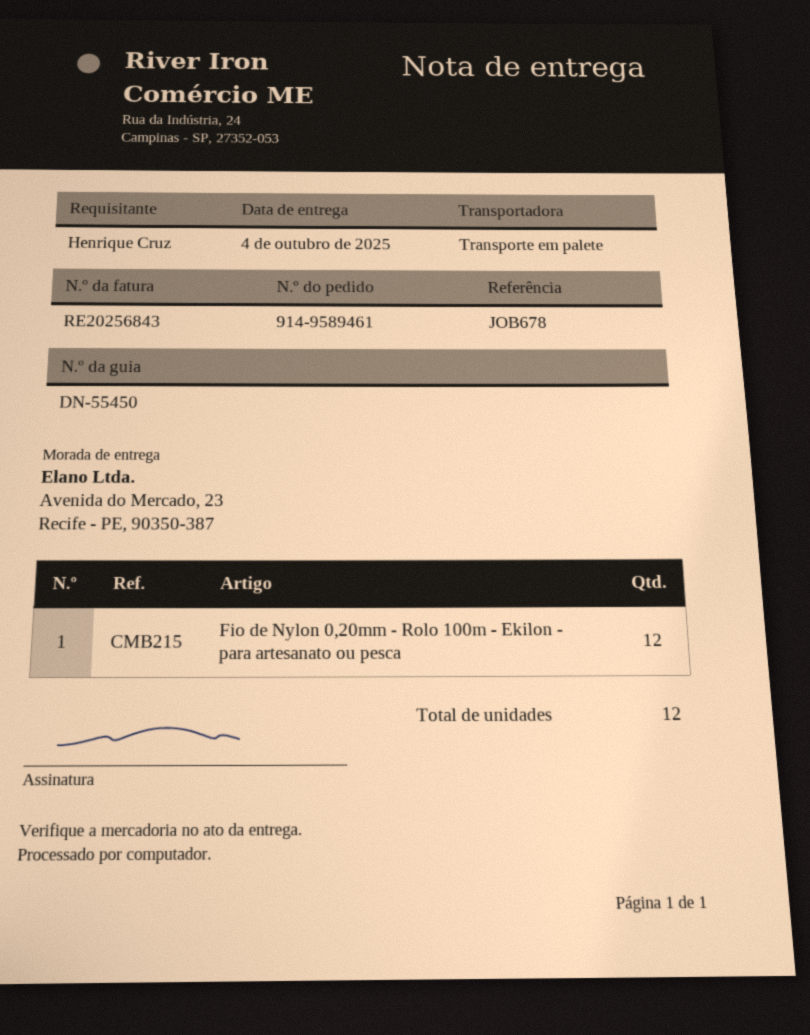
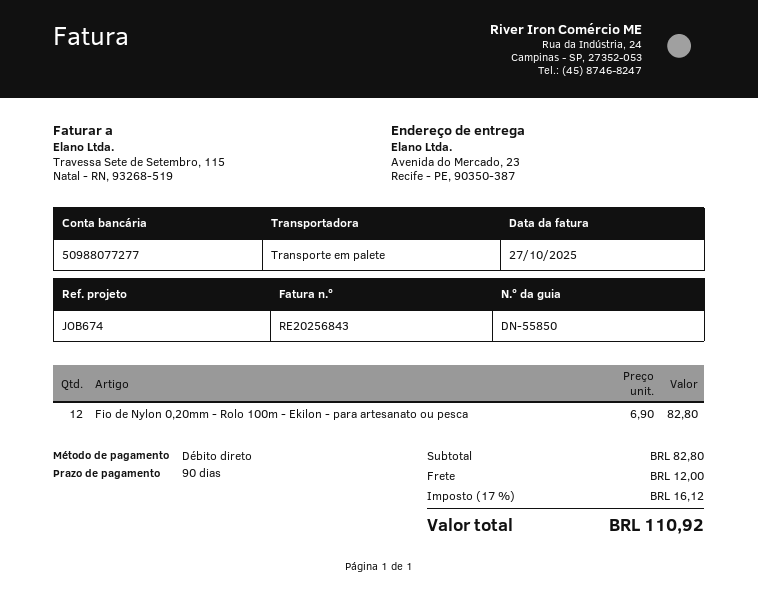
delivery note number: DN-55450 -> DN-55850
reference: JOB678 -> JOB674

